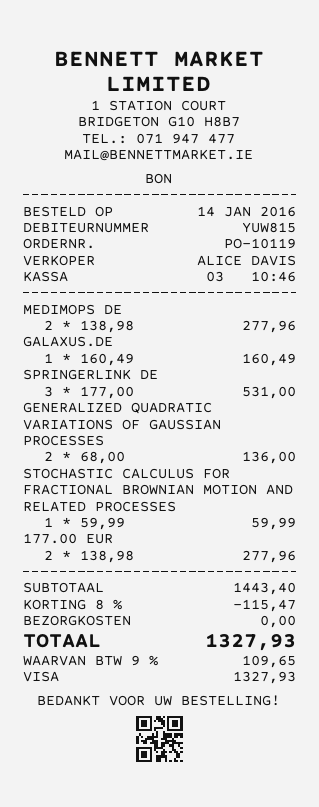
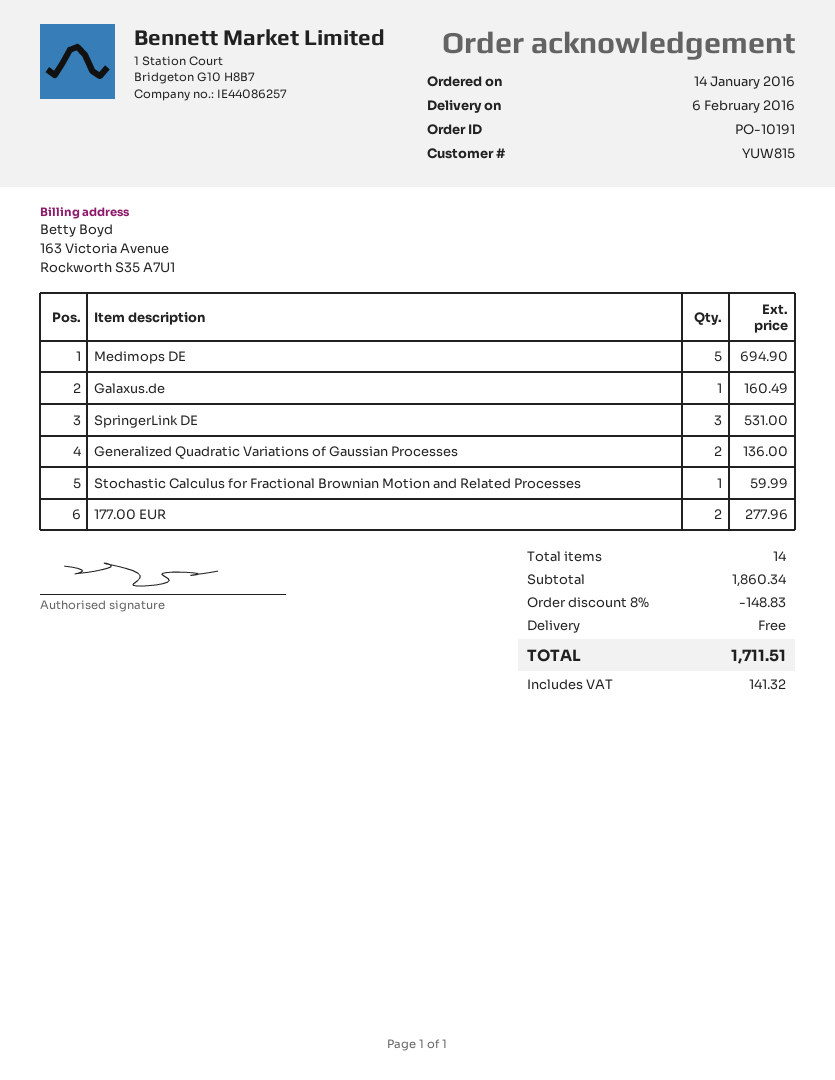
order number: PO-10119 -> PO-10191
MEDIMOPS DE: 2 for 277.96 -> 5 for 694.90
subtotal: 1443.40 -> 1860.34
discount: 8% = 115.47 -> 8% = 148.83
tax: 109.65 -> 141.32
total: 1327.93 -> 1711.51

